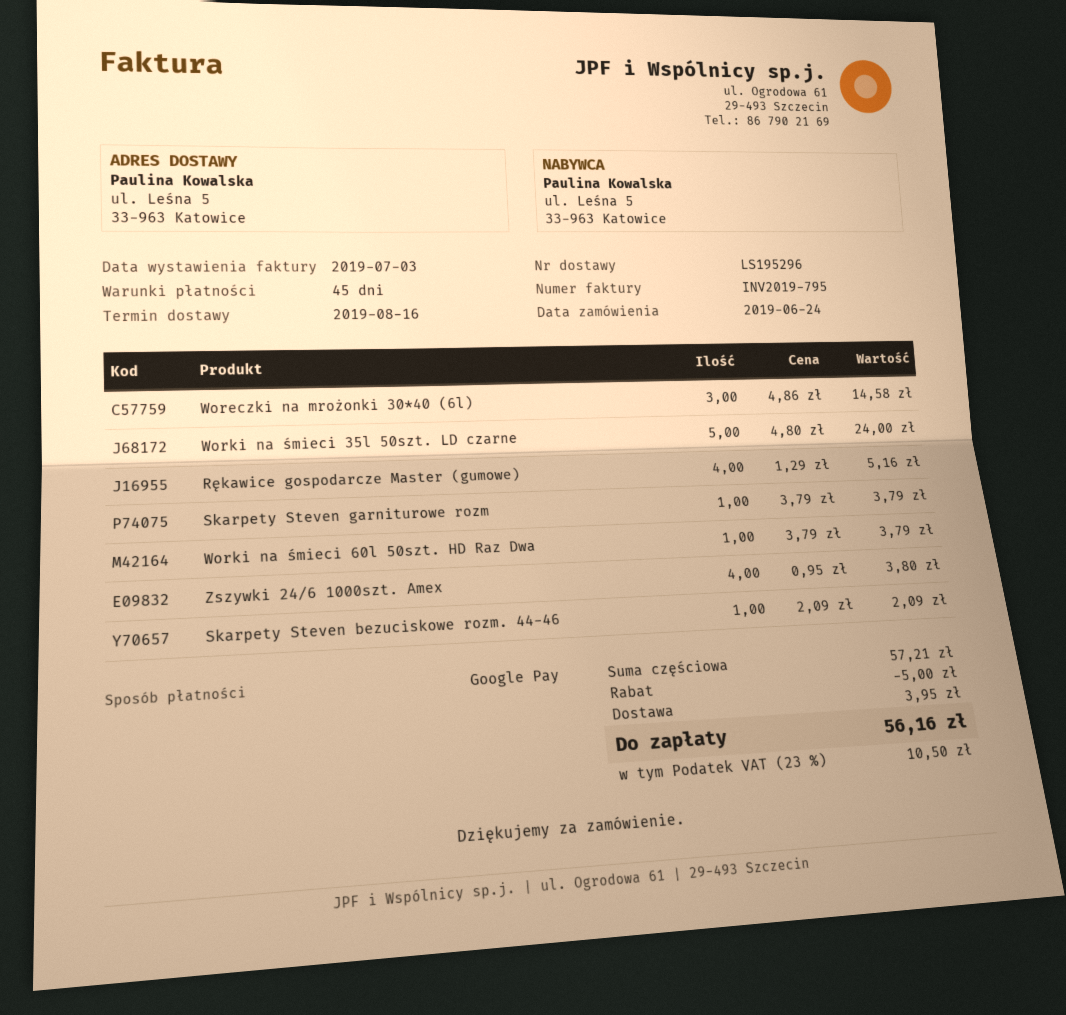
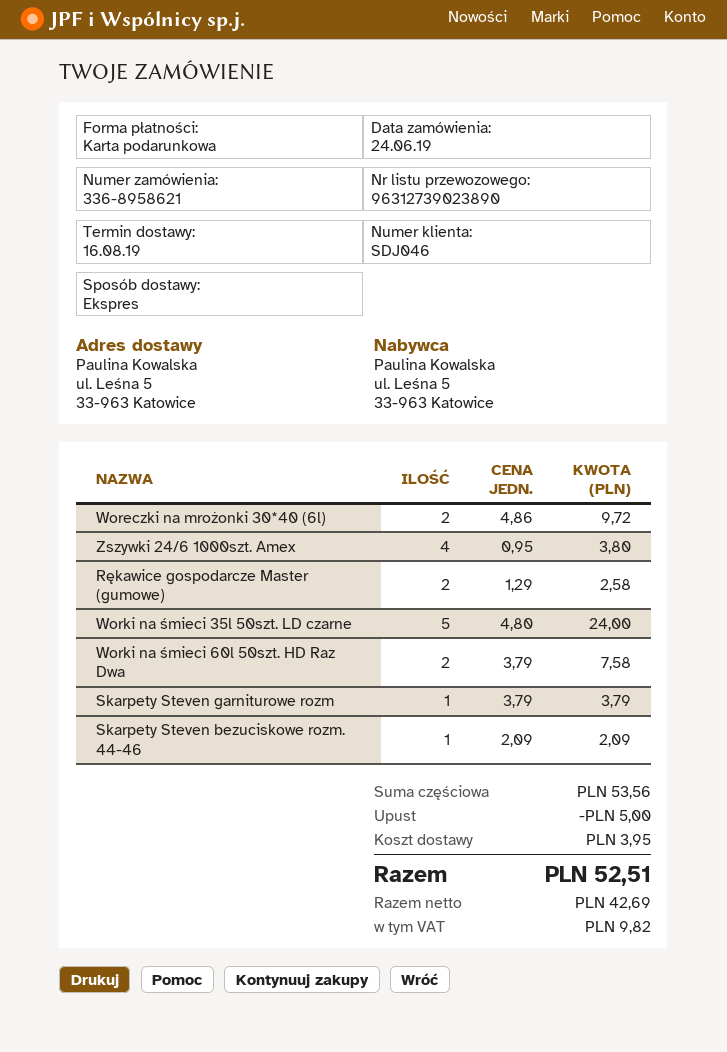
payment method: Google Pay -> gift card
Woreczki na mrożonki 30*40 (6l): 3 x 4.86 = 14.58 -> 2 x 4.86 = 9.72
Rękawice gospodarcze Master (gumowe): 4 x 1.29 = 5.16 -> 2 x 1.29 = 2.58
Worki na śmieci 60l 50szt. HD Raz Dwa: 1 x 3.79 = 3.79 -> 2 x 3.79 = 7.58
subtotal: 57.21 -> 53.56
tax: 10.50 -> 9.82
total: 56.16 -> 52.51

